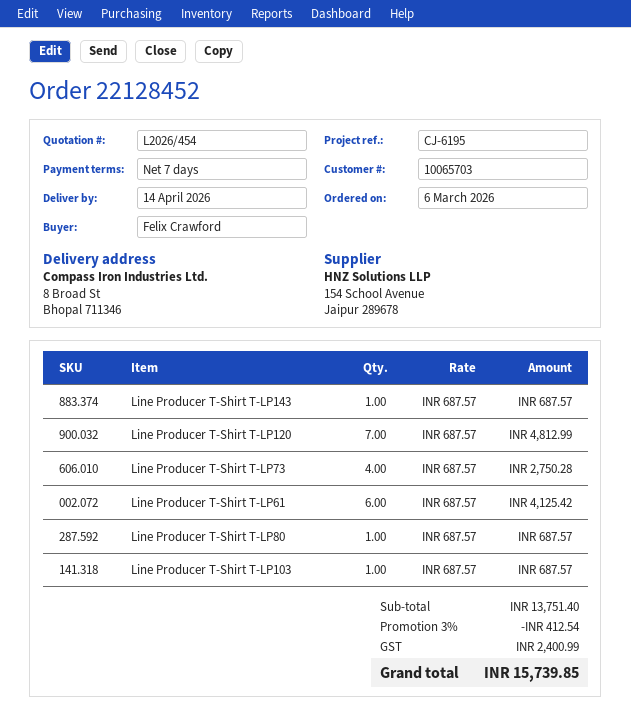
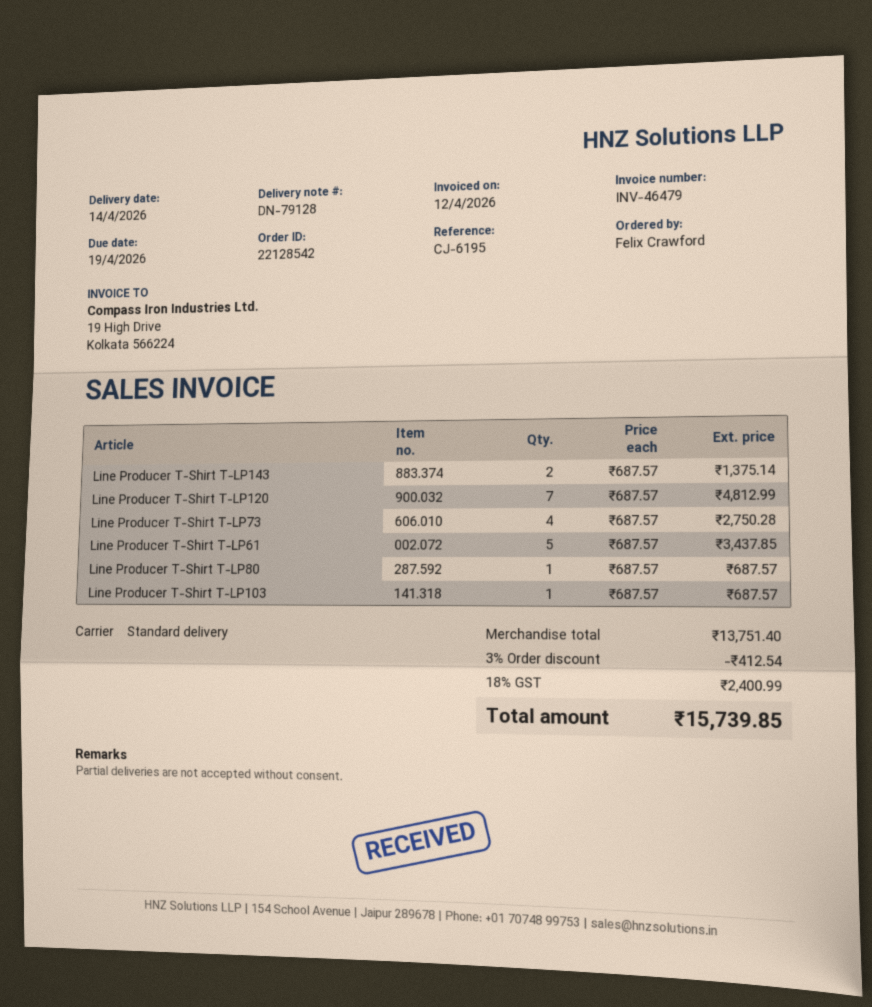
order number: 22128452 -> 22128542
Line Producer T-Shirt T-LP143: 1 x 687.57 = 687.57 -> 2 x 687.57 = 1375.14
Line Producer T-Shirt T-LP61: 6 x 687.57 = 4125.42 -> 5 x 687.57 = 3437.85

